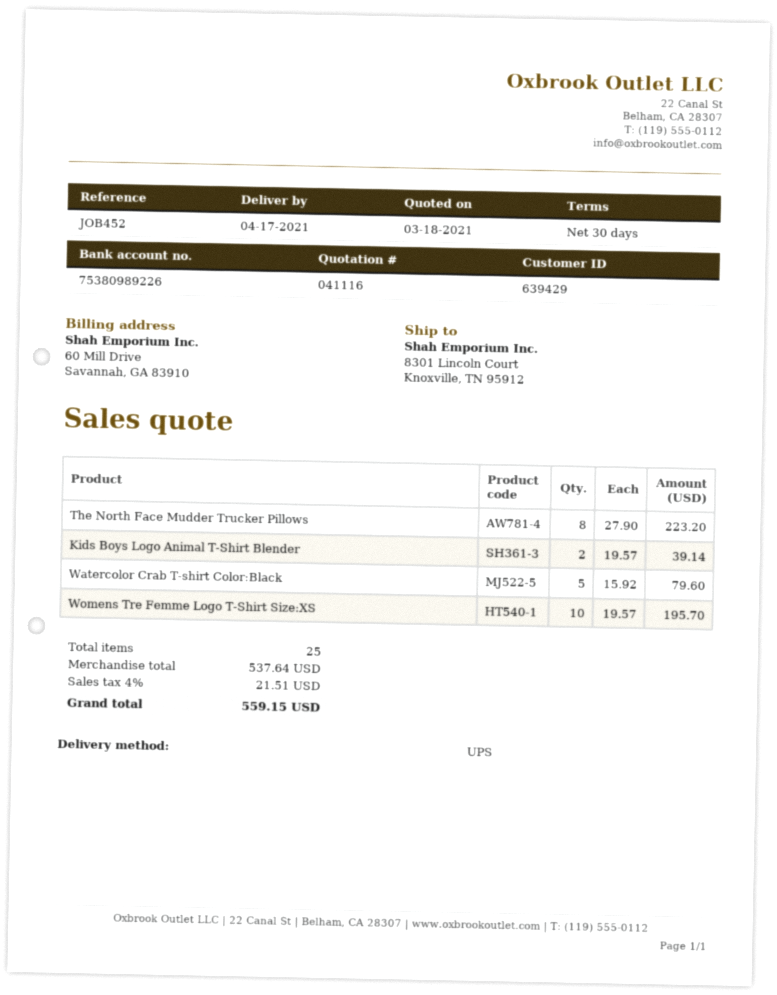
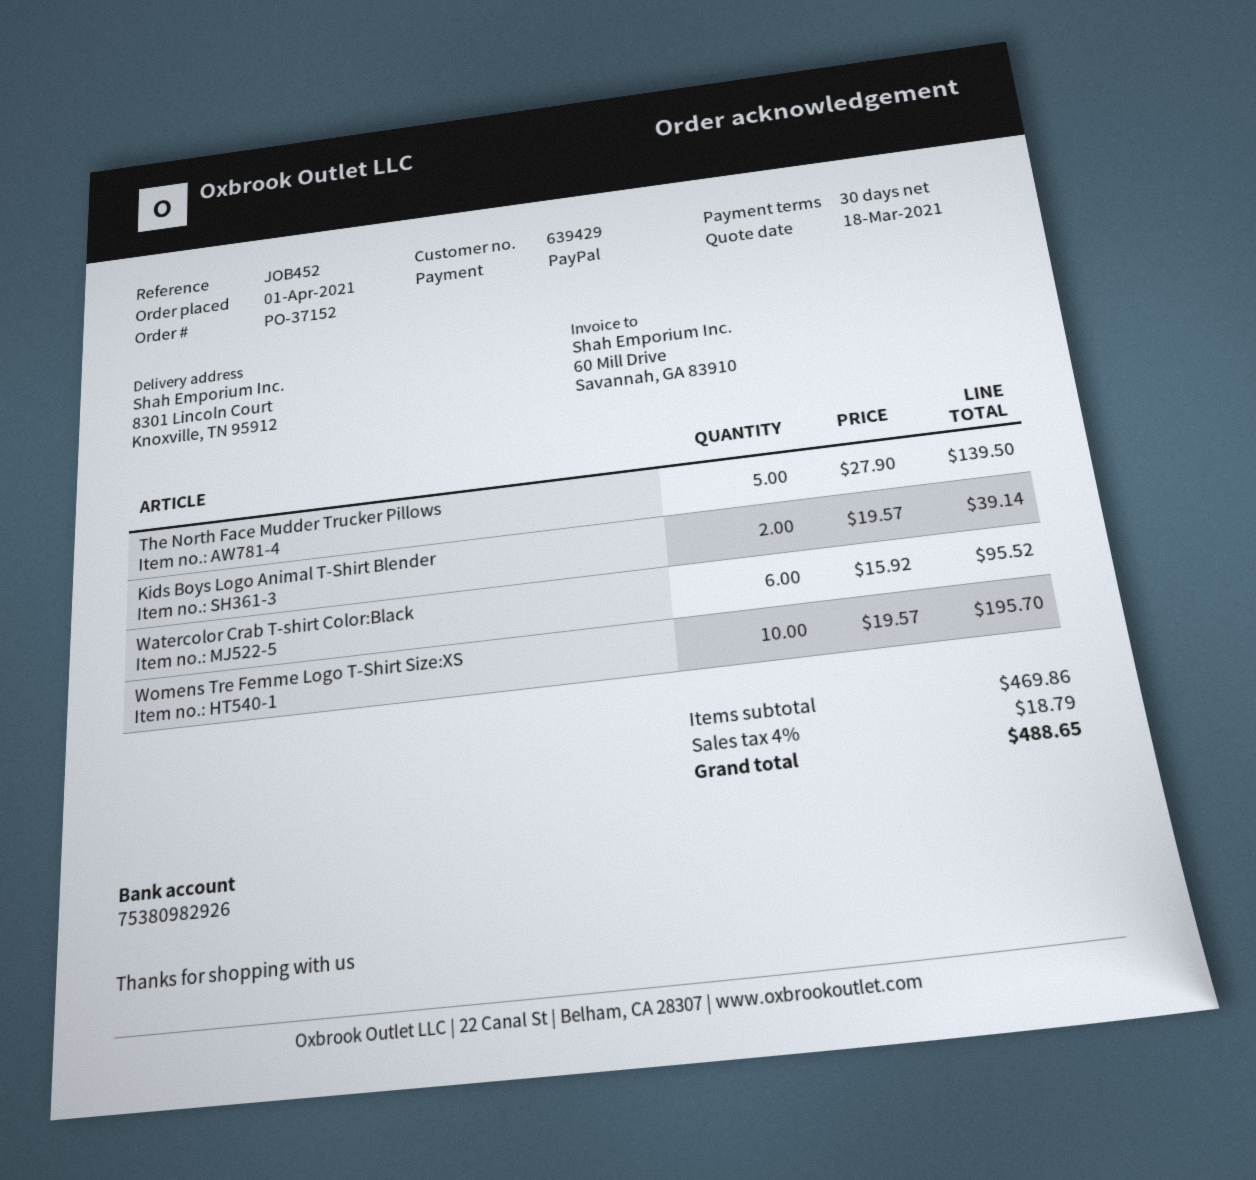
bank account: 75380989226 -> 75380982926
The North Face Mudder Trucker Pillows: 8 x 27.90 = 223.20 -> 5 x 27.90 = 139.50
Watercolor Crab T-shirt Color:Black: 5 x 15.92 = 79.60 -> 6 x 15.92 = 95.52
subtotal: 537.64 -> 469.86
tax: 4% = 21.51 -> 4% = 18.79
total: 559.15 -> 488.65

